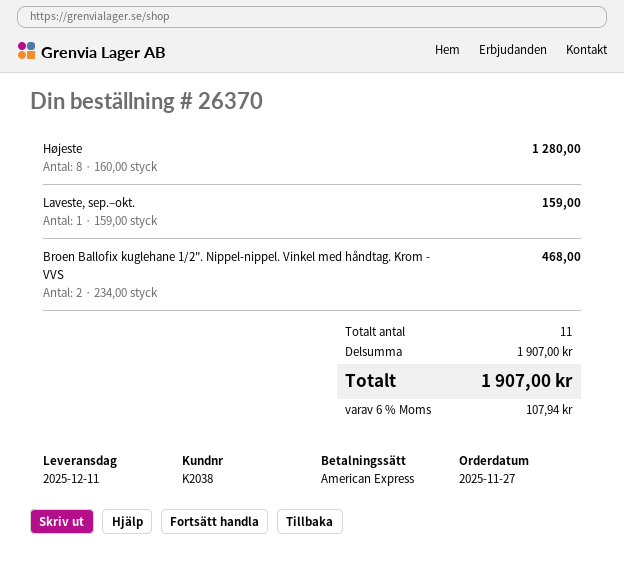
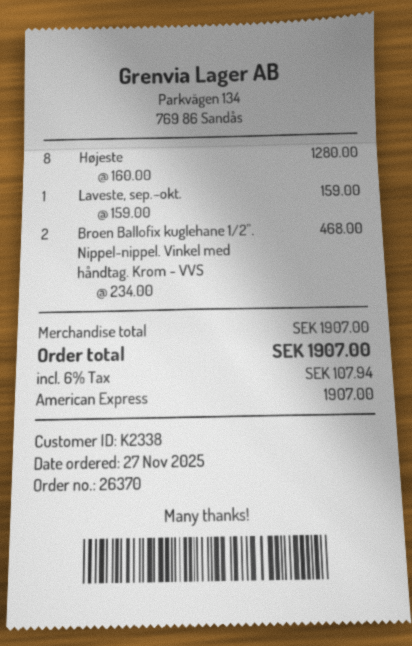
customer number: K2038 -> K2338

